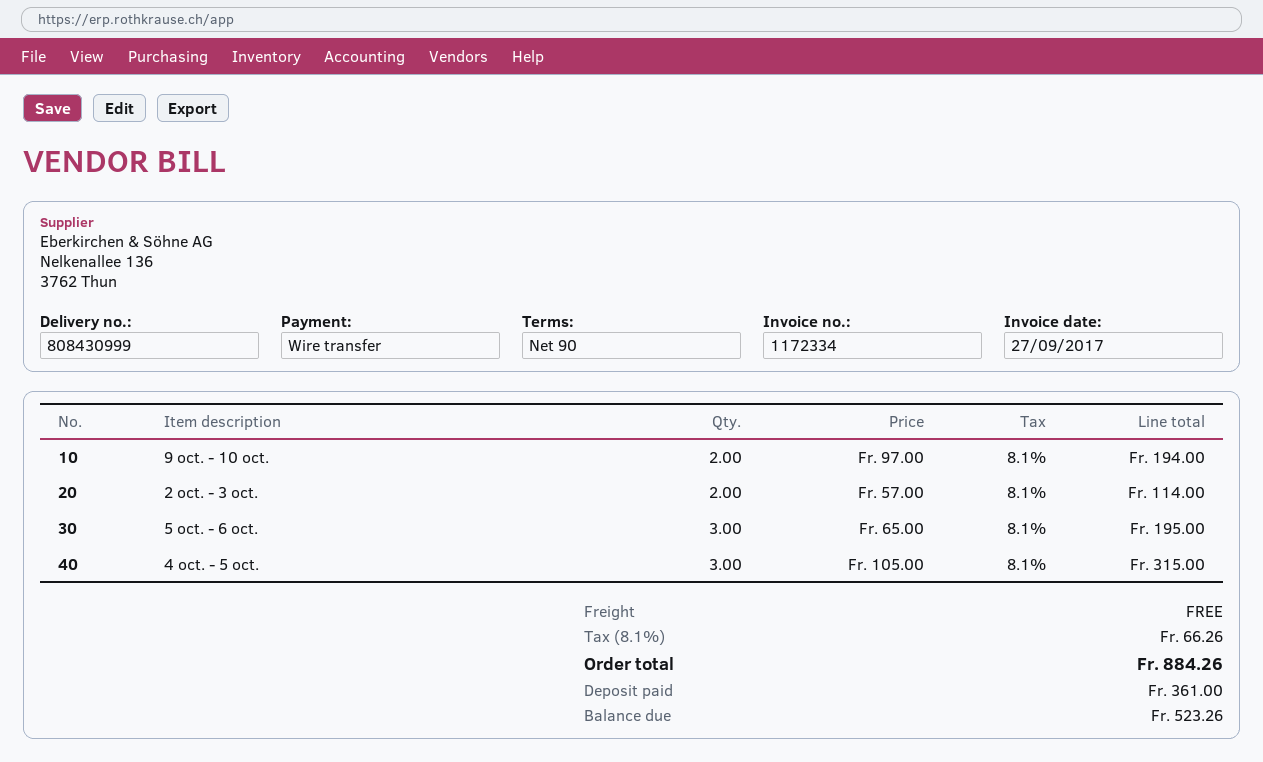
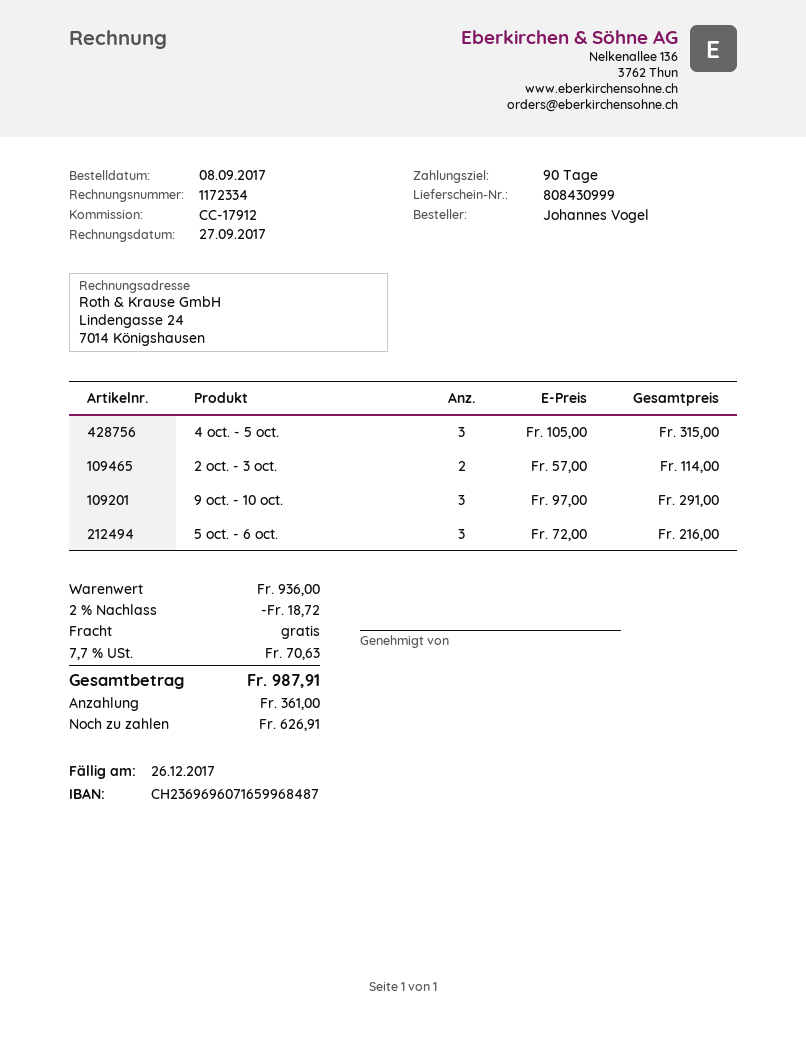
9 oct. - 10 oct.: 2 x 97.00 = 194.00 -> 3 x 97.00 = 291.00
5 oct. - 6 oct.: 3 x 65.00 = 195.00 -> 3 x 72.00 = 216.00
discount: none -> 2% = 18.72
tax: 8.1% = 66.26 -> 7.7% = 70.63
total: 884.26 -> 987.91
balance: 523.26 -> 626.91

